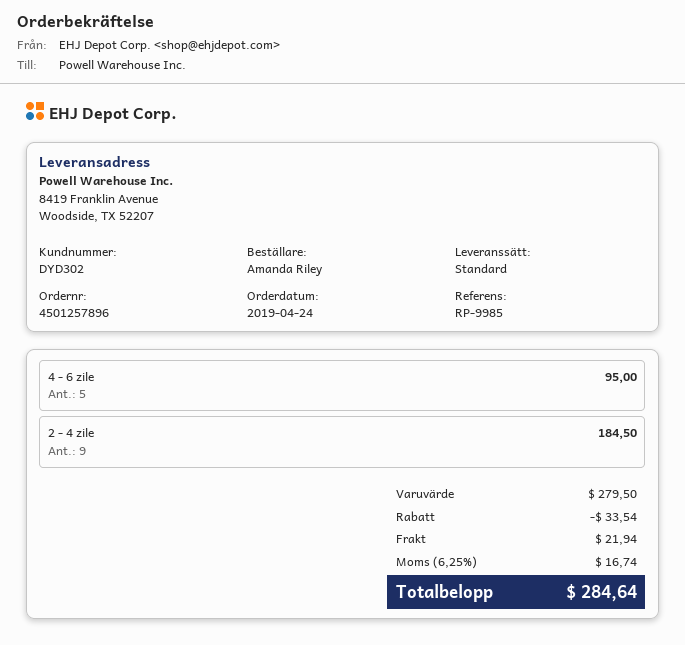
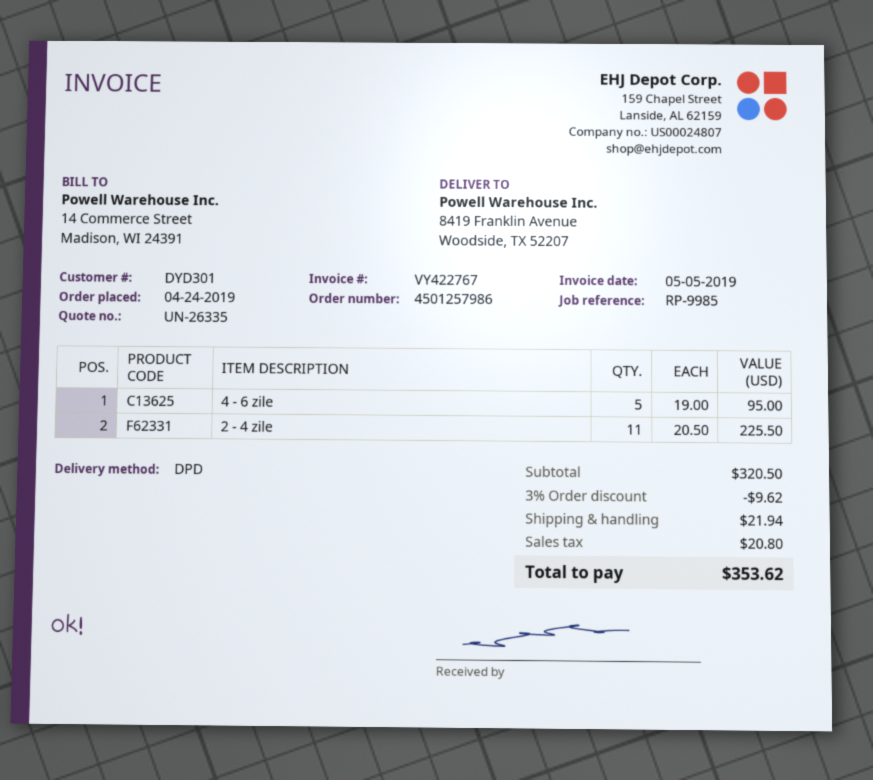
order number: 4501257896 -> 4501257986
customer number: DYD302 -> DYD301
shipping method: standard -> DPD
2 - 4 zile: 9 for 184.50 -> 11 for 225.50
subtotal: 279.50 -> 320.50
discount: 33.54 -> 9.62
tax: 16.74 -> 20.80
total: 284.64 -> 353.62

